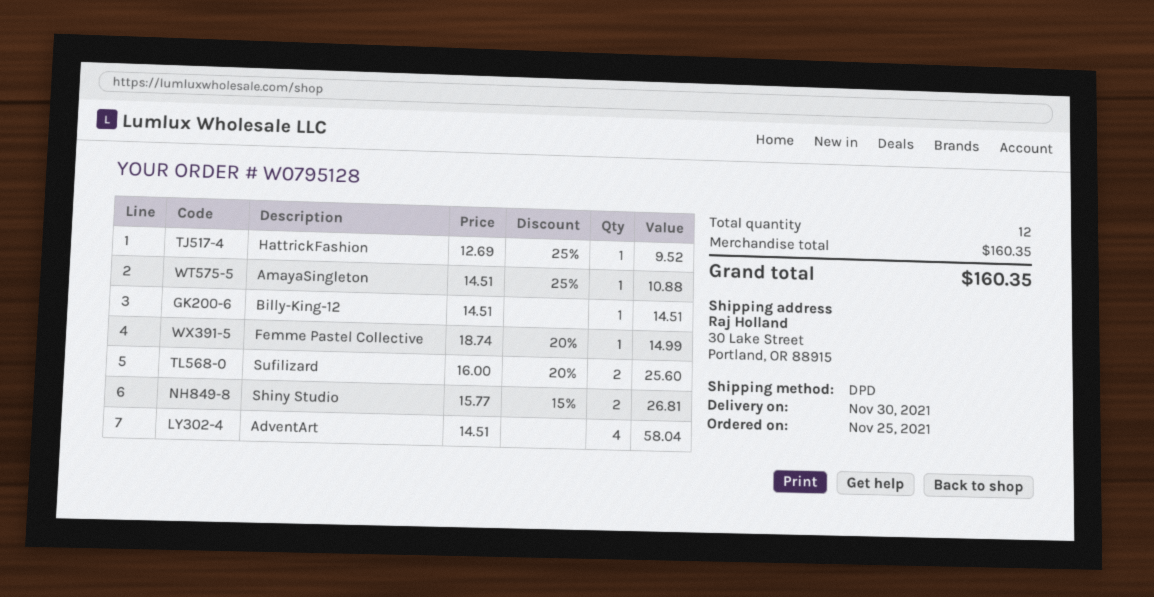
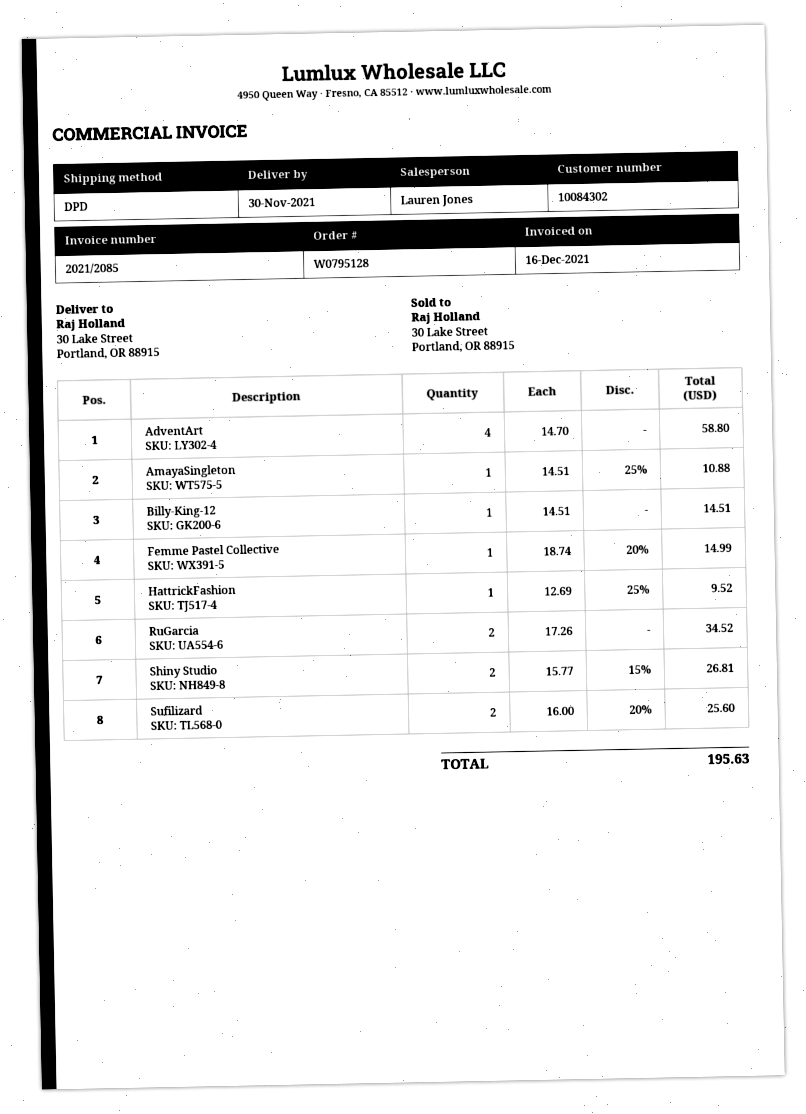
AdventArt: 4 x 14.51 = 58.04 -> 4 x 14.70 = 58.80
RuGarcia: none -> 2 x 17.26 = 34.52
total: 160.35 -> 195.63

